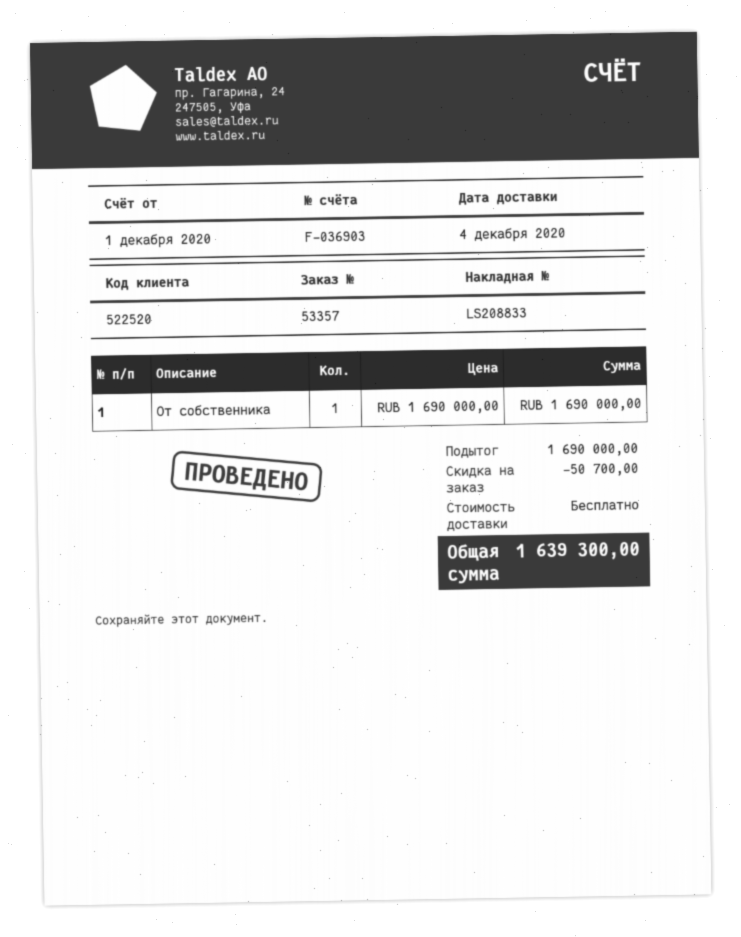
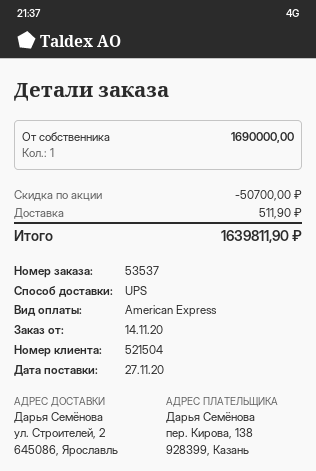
order number: 53357 -> 53537
delivery date: 2020-12-04 -> 2020-11-27
customer number: 522520 -> 521504
shipping: 0.00 -> 511.90
total: 1639300.00 -> 1639811.90

